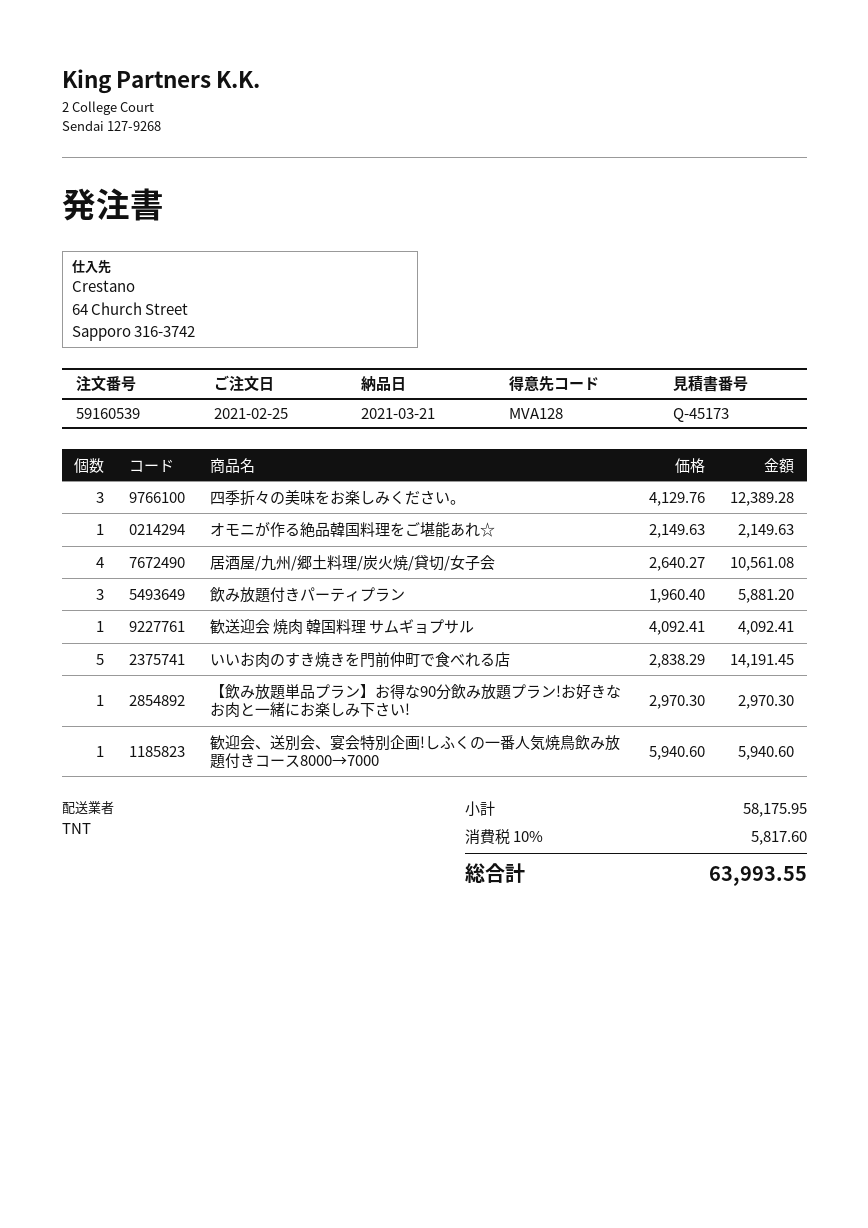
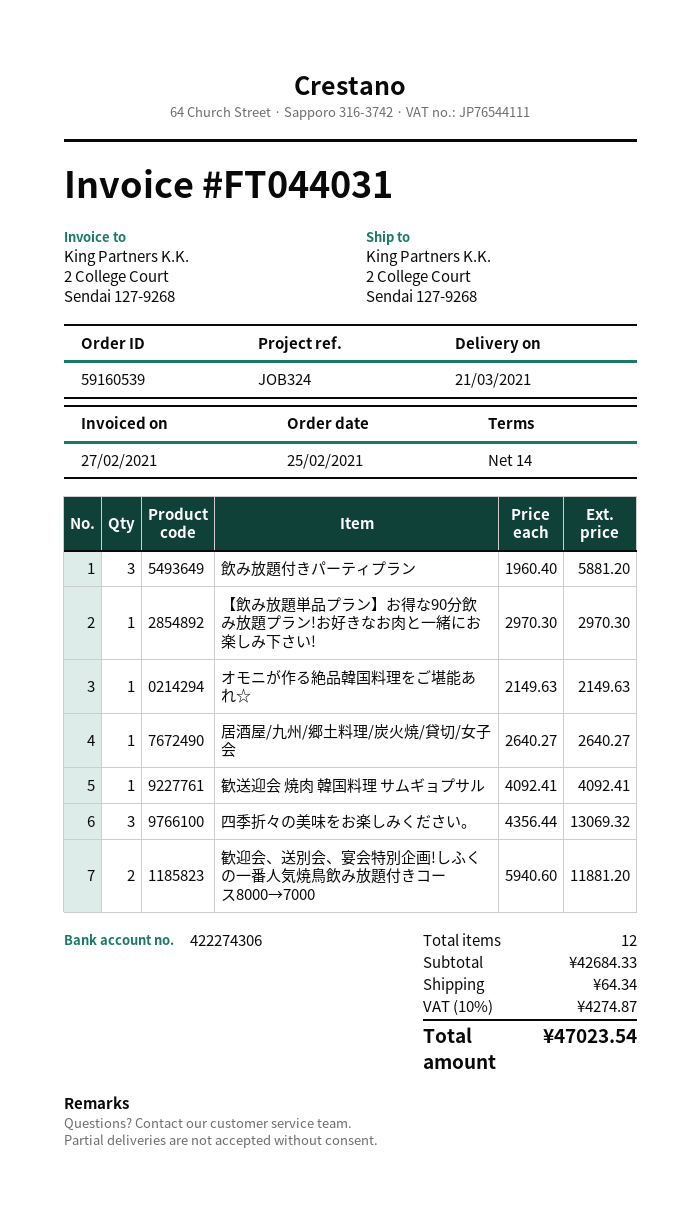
四季折々の美味をお楽しみください。: 3 x 4129.76 = 12389.28 -> 3 x 4356.44 = 13069.32
居酒屋/九州/郷土料理/炭火焼/貸切/女子会: 4 x 2640.27 = 10561.08 -> 1 x 2640.27 = 2640.27
いいお肉のすき焼きを門前仲町で食べれる店: 5 x 2838.29 = 14191.45 -> none
歓迎会、送別会、宴会特別企画!しふくの一番人気焼鳥飲み放題付きコース8000→7000: 1 x 5940.60 = 5940.60 -> 2 x 5940.60 = 11881.20
subtotal: 58175.95 -> 42684.33
shipping: none -> 64.34
tax: 10% = 5817.60 -> 10% = 4274.87
total: 63993.55 -> 47023.54

